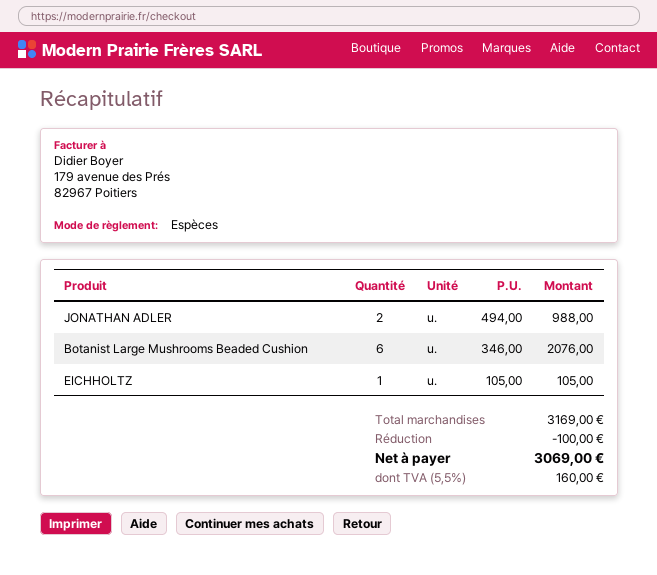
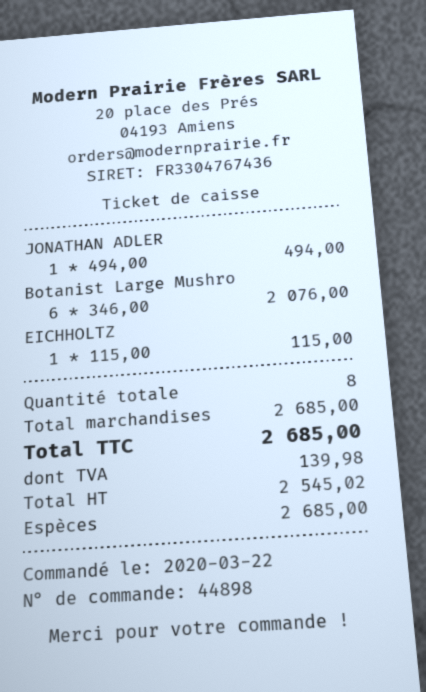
JONATHAN ADLER: 2 x 494.00 = 988.00 -> 1 x 494.00 = 494.00
EICHHOLTZ: 1 x 105.00 = 105.00 -> 1 x 115.00 = 115.00
subtotal: 3169.00 -> 2685.00
discount: 100.00 -> none
tax: 160.00 -> 139.98
total: 3069.00 -> 2685.00

